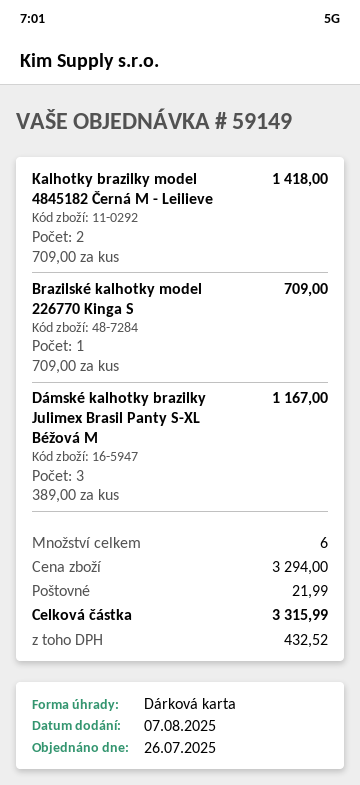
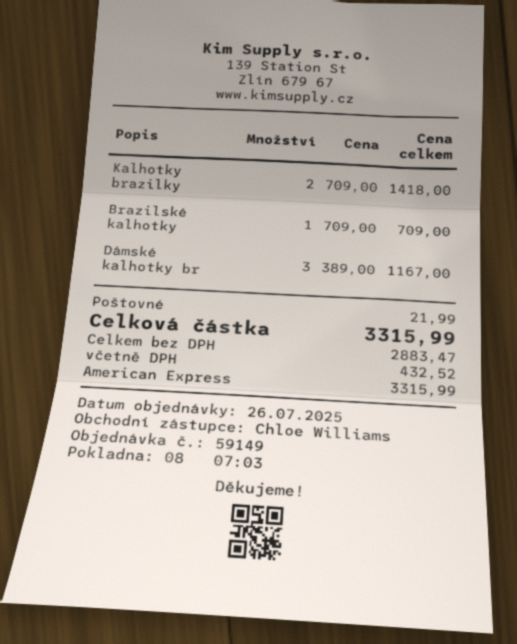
payment method: gift card -> American Express

